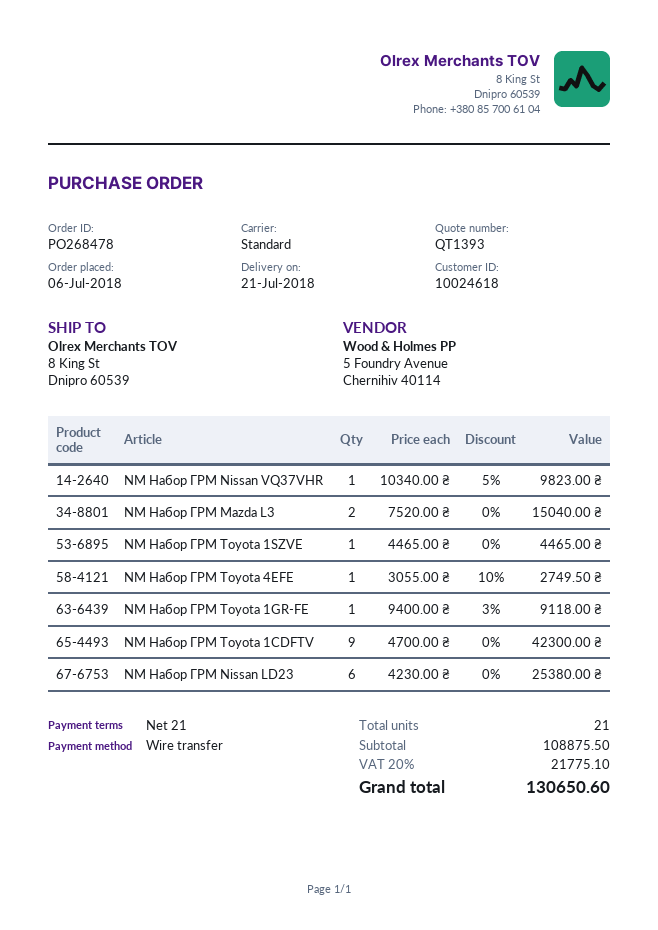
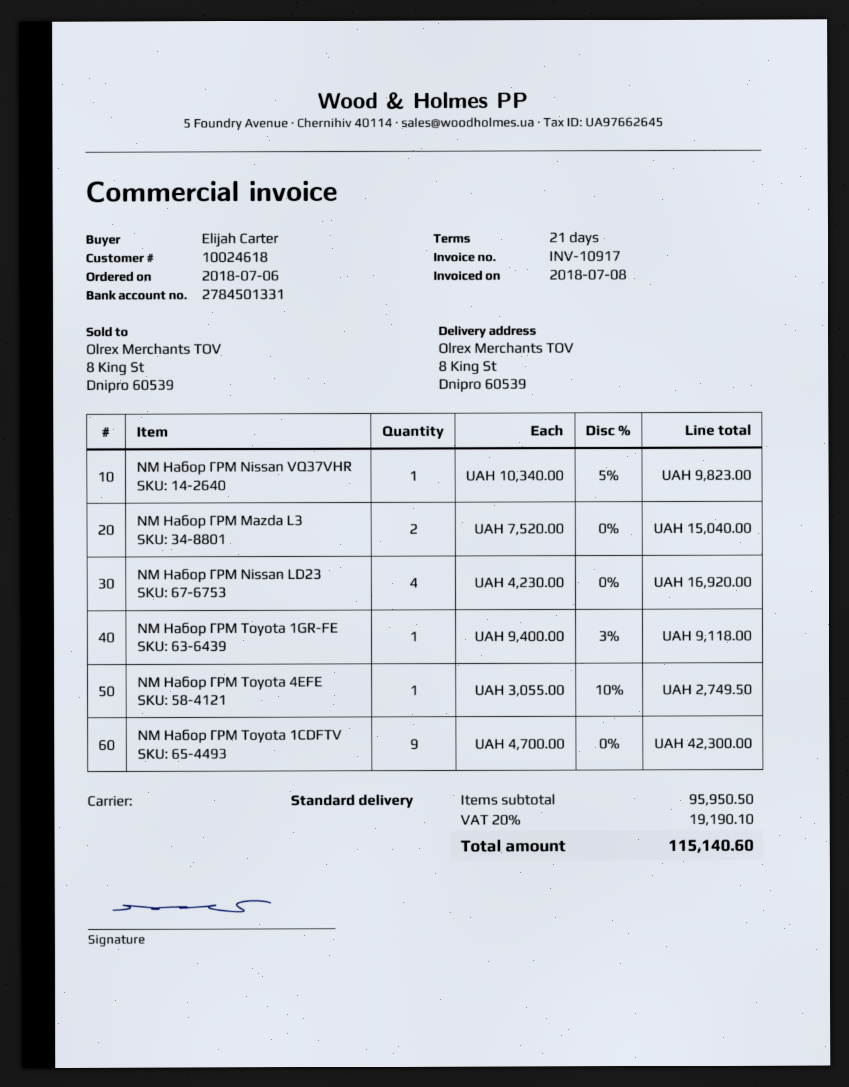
NM Набор ГРМ Toyota 1SZVE: 1 x 4465.00 = 4465.00 -> none
NM Набор ГРМ Nissan LD23: 6 x 4230.00 = 25380.00 -> 4 x 4230.00 = 16920.00
subtotal: 108875.50 -> 95950.50
tax: 20% = 21775.10 -> 20% = 19190.10
total: 130650.60 -> 115140.60

